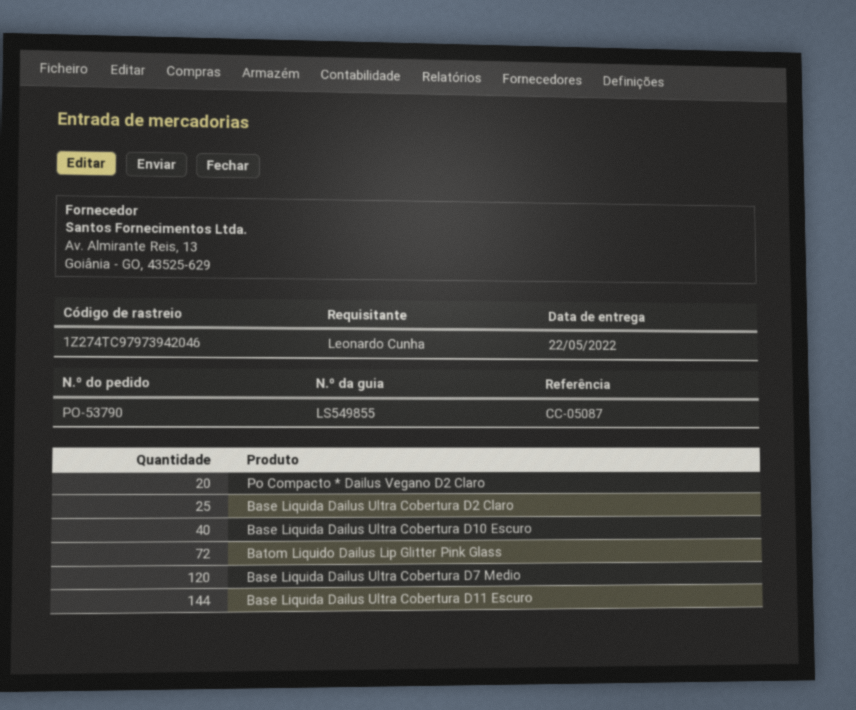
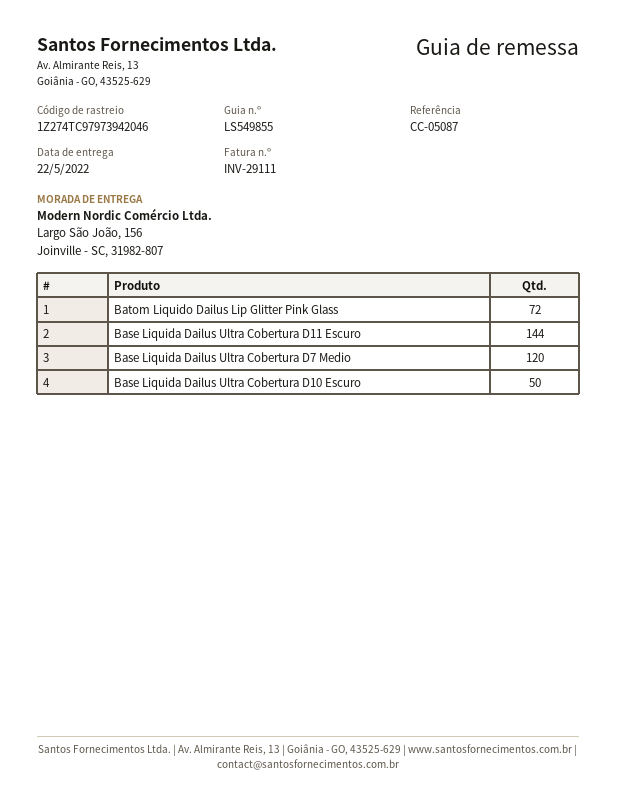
Po Compacto * Dailus Vegano D2 Claro: 20 -> none
Base Liquida Dailus Ultra Cobertura D2 Claro: 25 -> none
Base Liquida Dailus Ultra Cobertura D10 Escuro: 40 -> 50

